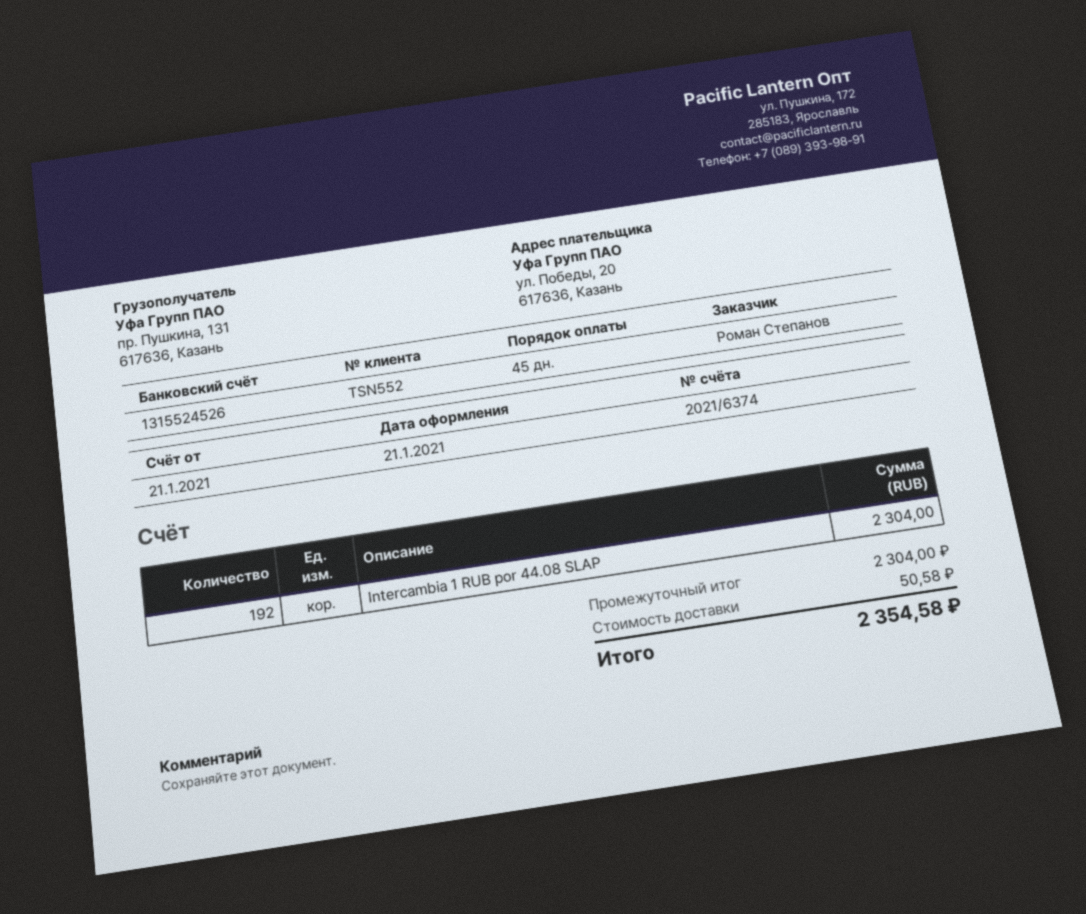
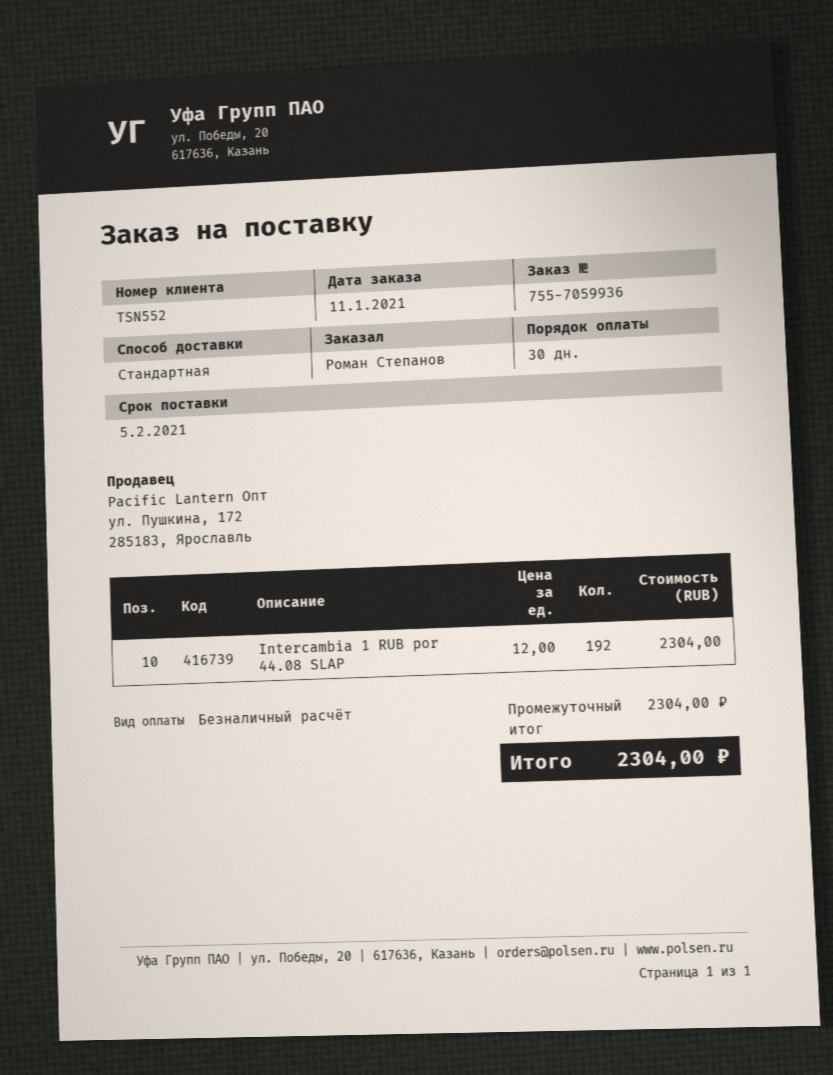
order date: 2021-01-21 -> 2021-01-11
payment terms: 45 days -> 30 days
shipping: 50.58 -> none
total: 2354.58 -> 2304.00

